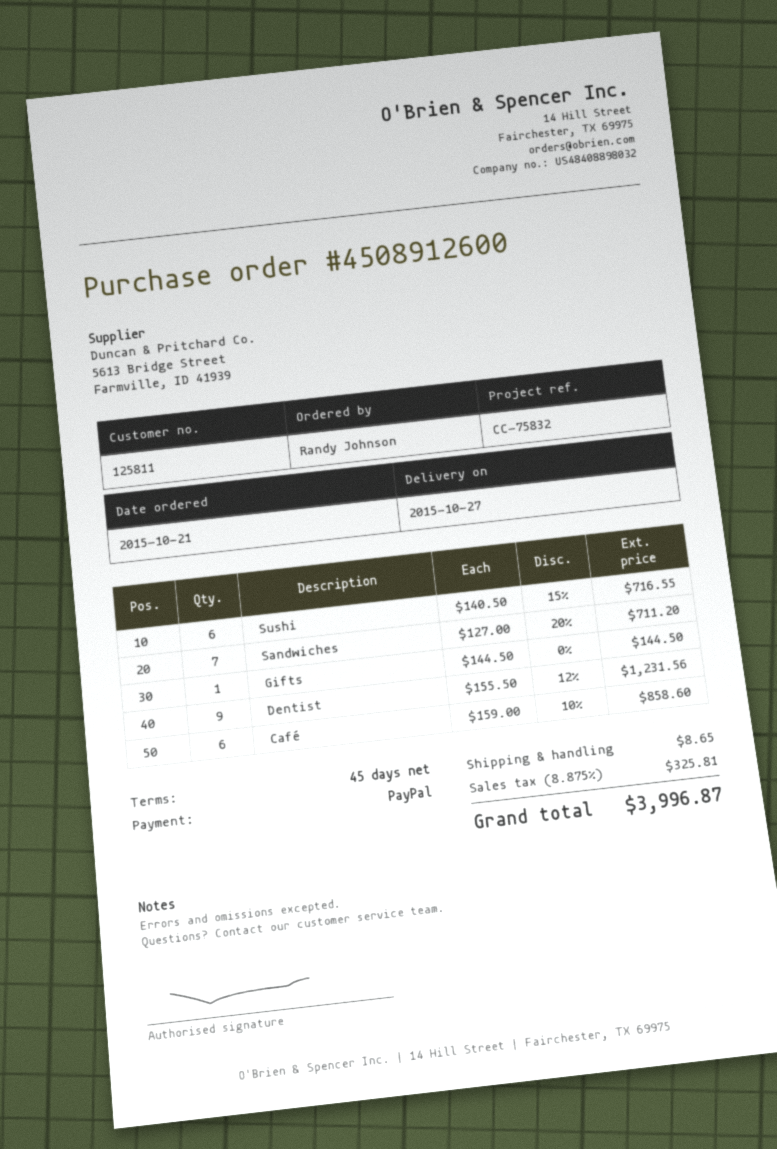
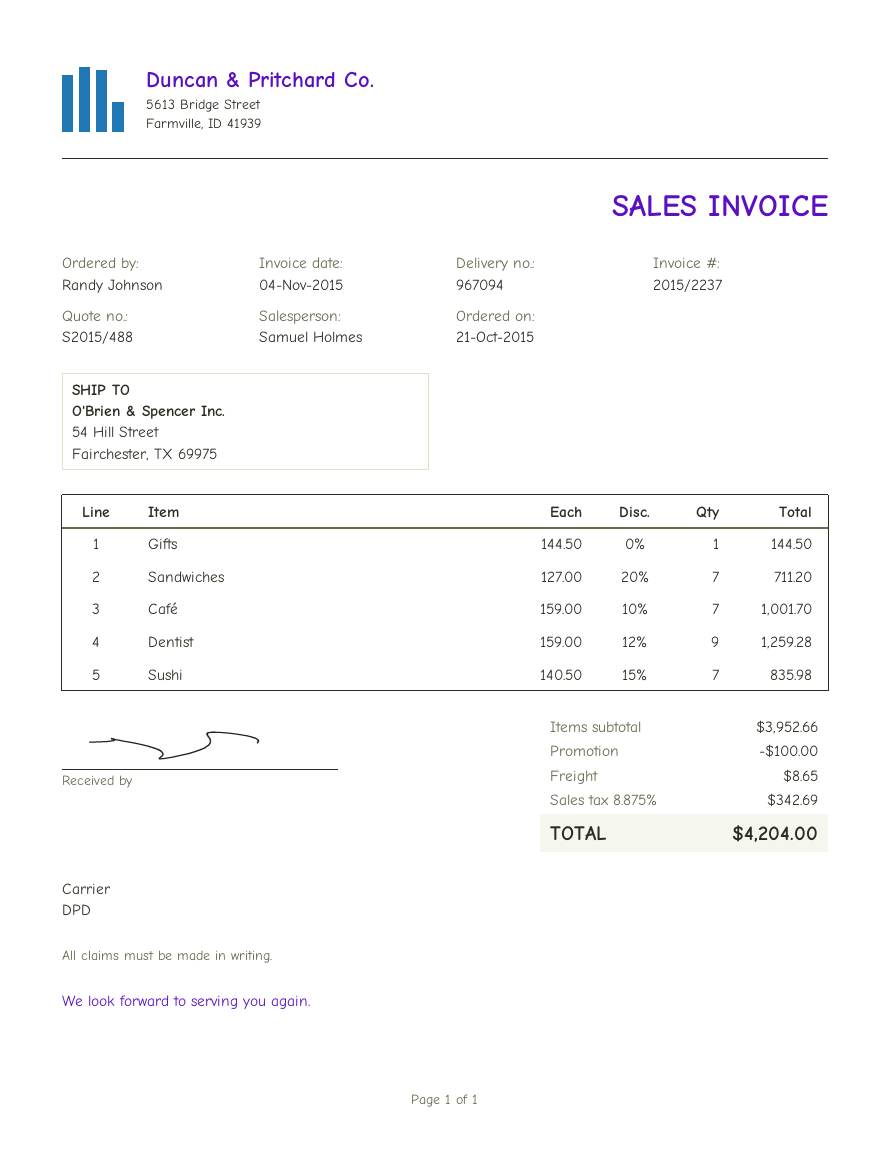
Sushi: 6 x 140.50 - 15% = 716.55 -> 7 x 140.50 - 15% = 835.98
Dentist: 9 x 155.50 - 12% = 1231.56 -> 9 x 159.00 - 12% = 1259.28
Café: 6 x 159.00 - 10% = 858.60 -> 7 x 159.00 - 10% = 1001.70
discount: none -> 100.00
tax: 8.875% = 325.81 -> 8.875% = 342.69
total: 3996.87 -> 4204.00

